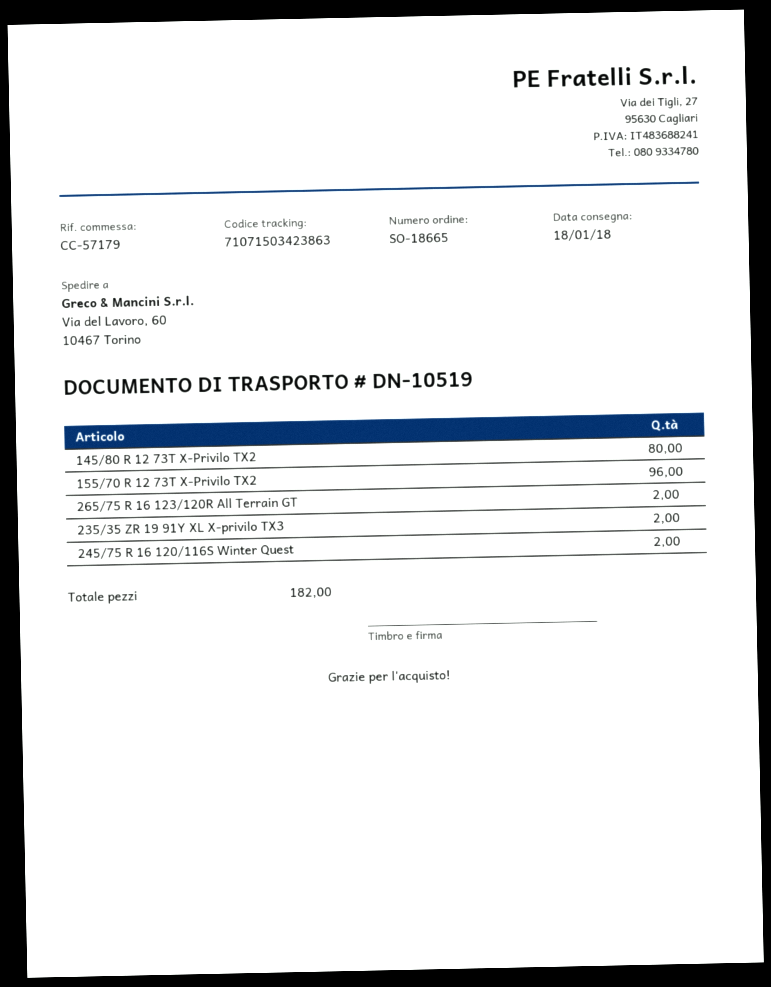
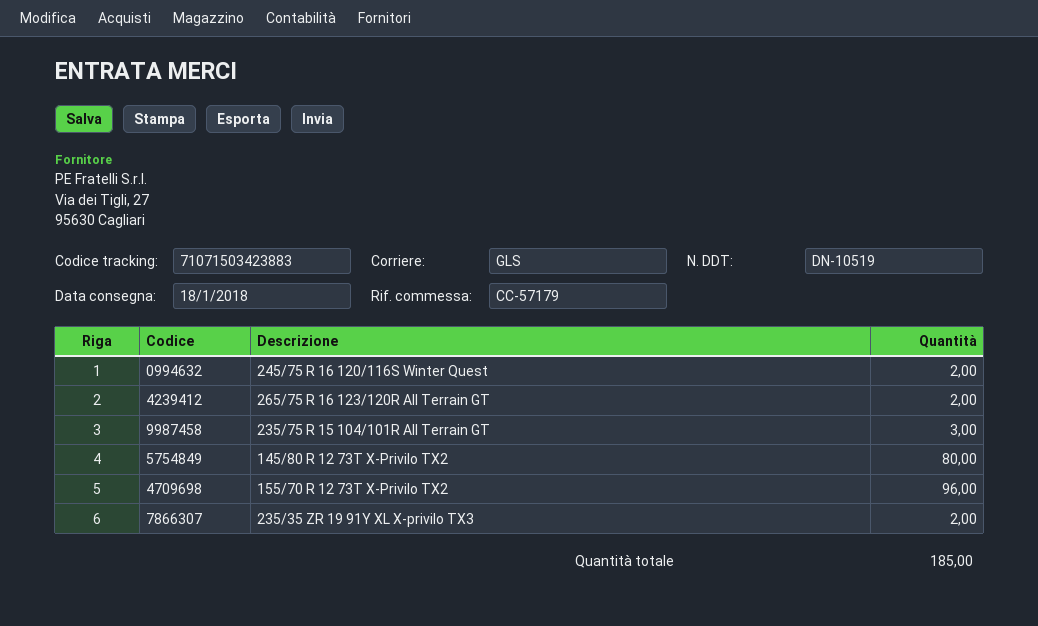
tracking number: 71071503423863 -> 71071503423883
235/75 R 15 104/101R All Terrain GT: none -> 3
total quantity: 182 -> 185

